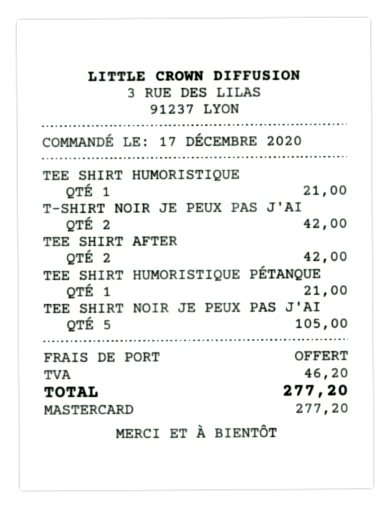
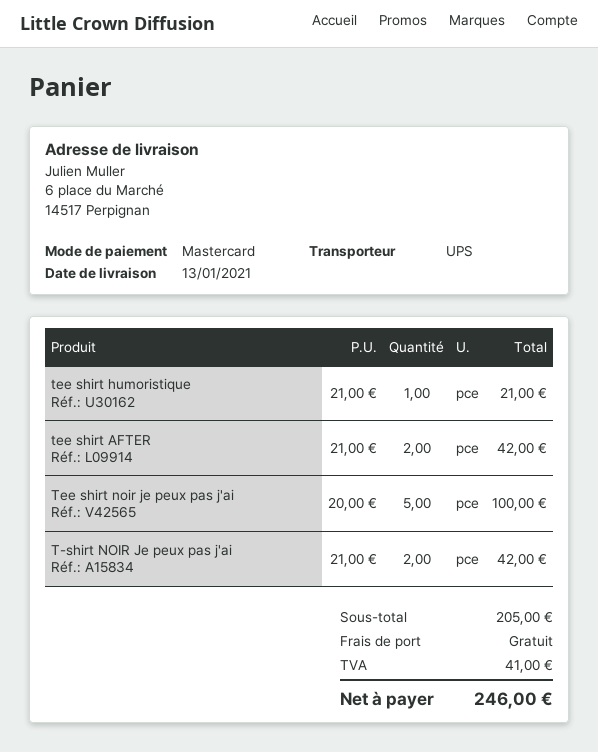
TEE SHIRT HUMORISTIQUE PÉTANQUE: 1 for 21.00 -> none
TEE SHIRT NOIR JE PEUX PAS J'AI: 5 for 105.00 -> 5 for 100.00
tax: 46.20 -> 41.00
total: 277.20 -> 246.00

